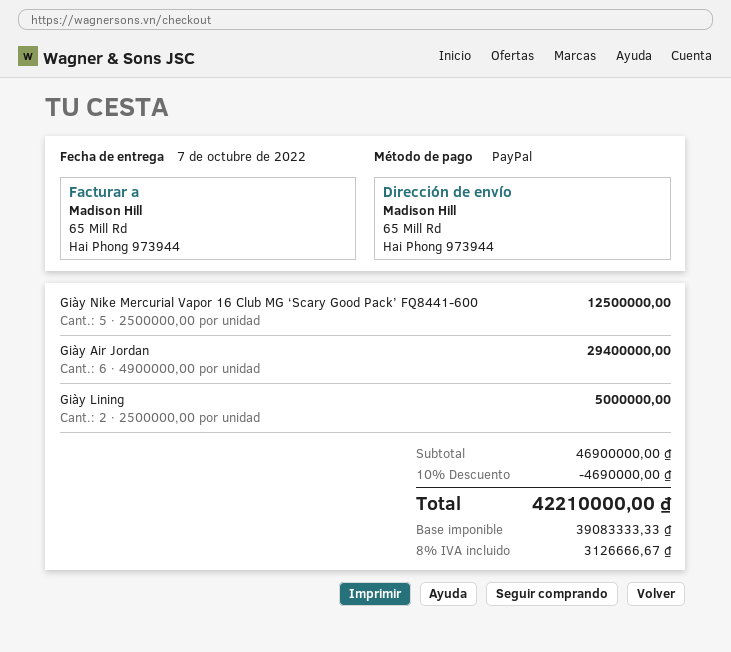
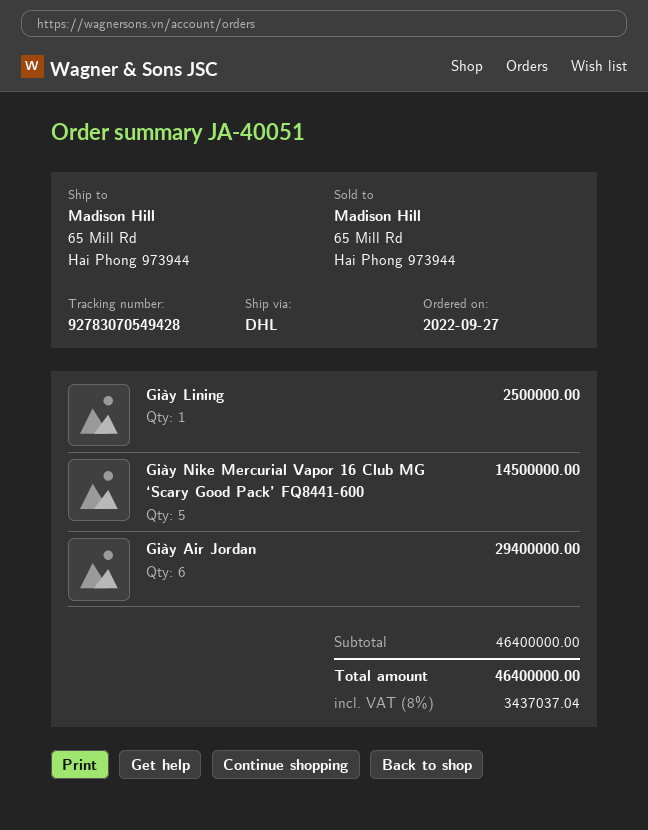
Giày Nike Mercurial Vapor 16 Club MG ‘Scary Good Pack’ FQ8441-600: 5 for 12500000.00 -> 5 for 14500000.00
Giày Lining: 2 for 5000000.00 -> 1 for 2500000.00
subtotal: 46900000.00 -> 46400000.00
discount: 10% = 4690000.00 -> none
tax: 8% = 3126666.67 -> 8% = 3437037.04
total: 42210000.00 -> 46400000.00

